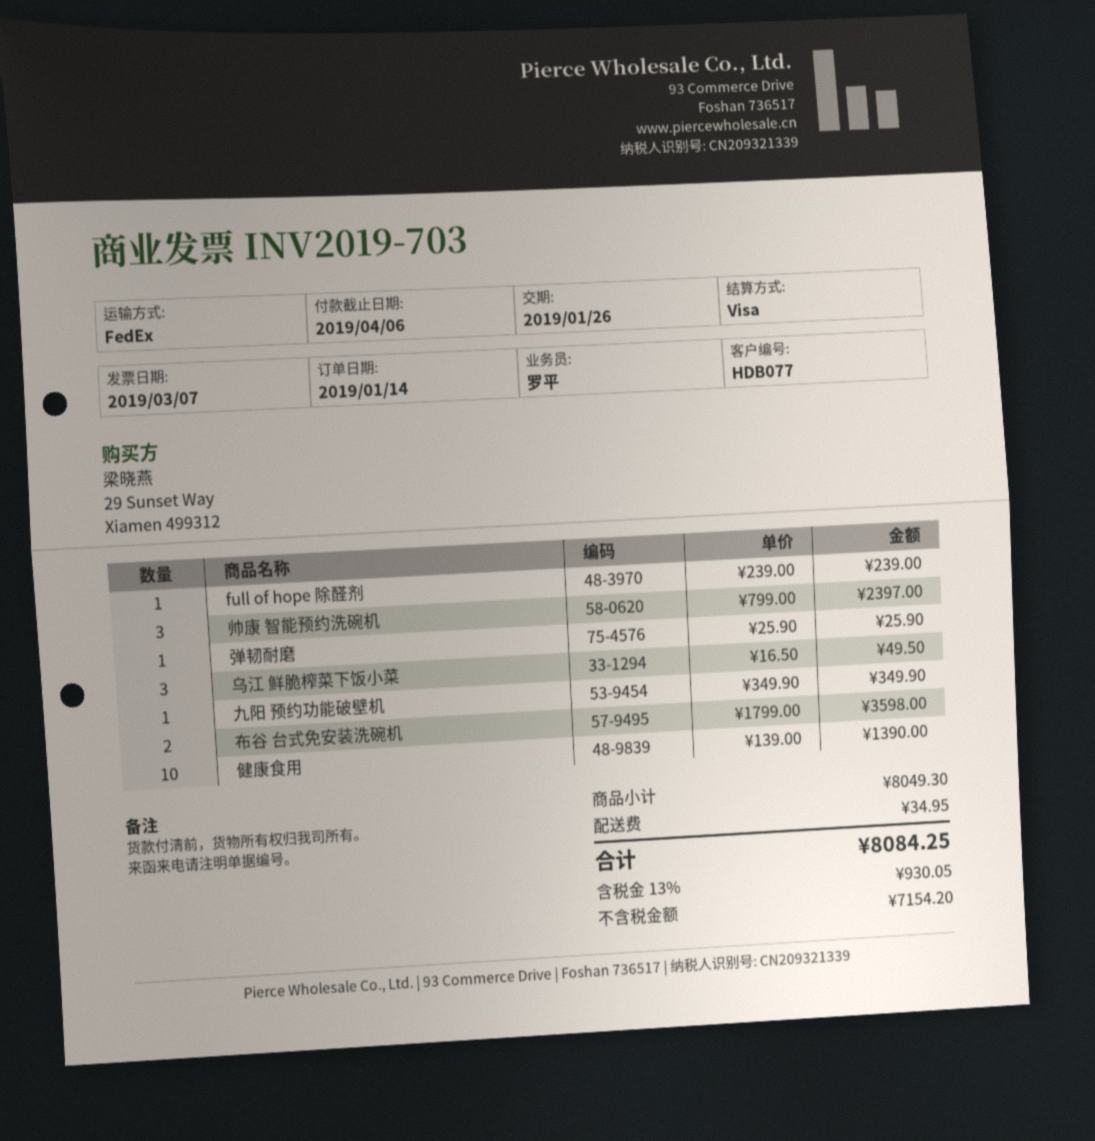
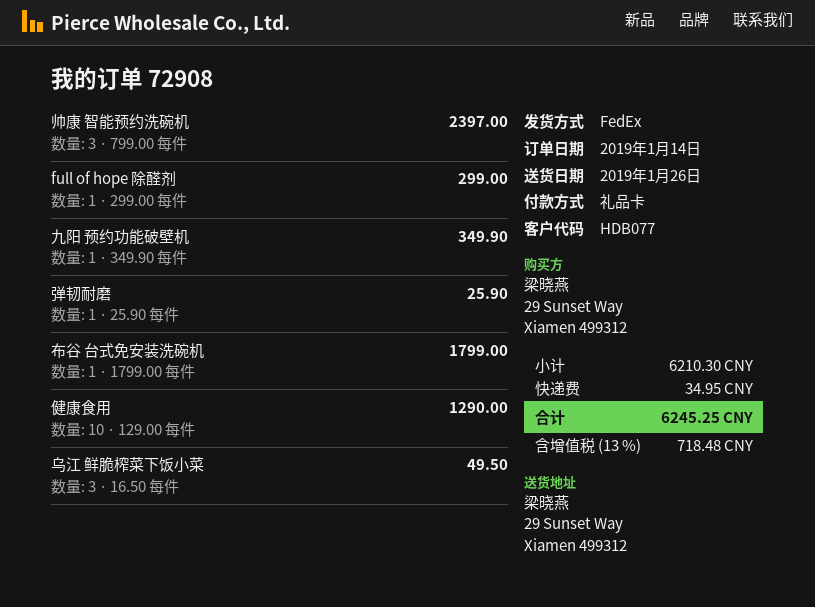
payment method: Visa -> gift card
full of hope 除醛剂: 1 x 239.00 = 239.00 -> 1 x 299.00 = 299.00
布谷 台式免安装洗碗机: 2 x 1799.00 = 3598.00 -> 1 x 1799.00 = 1799.00
健康食用: 10 x 139.00 = 1390.00 -> 10 x 129.00 = 1290.00
subtotal: 8049.30 -> 6210.30
tax: 13% = 930.05 -> 13% = 718.48
total: 8084.25 -> 6245.25

